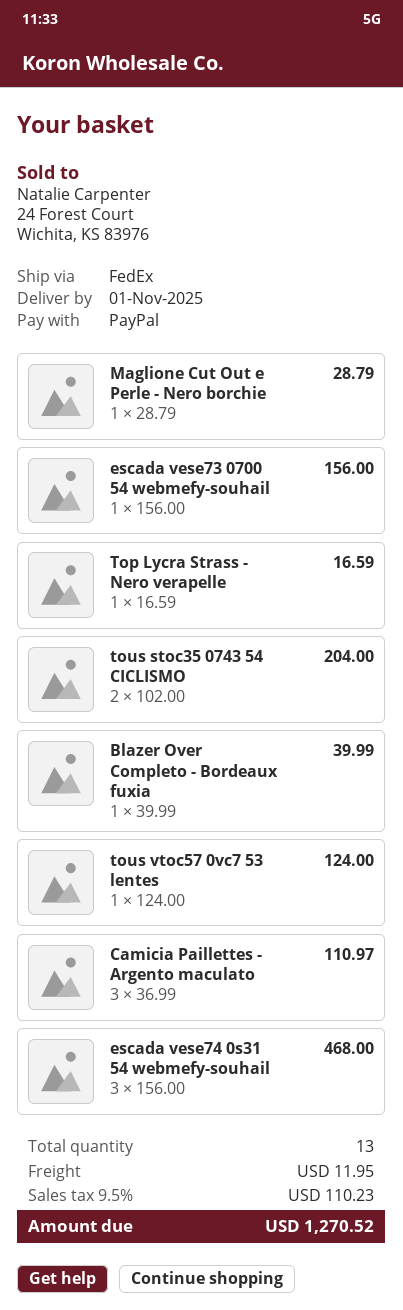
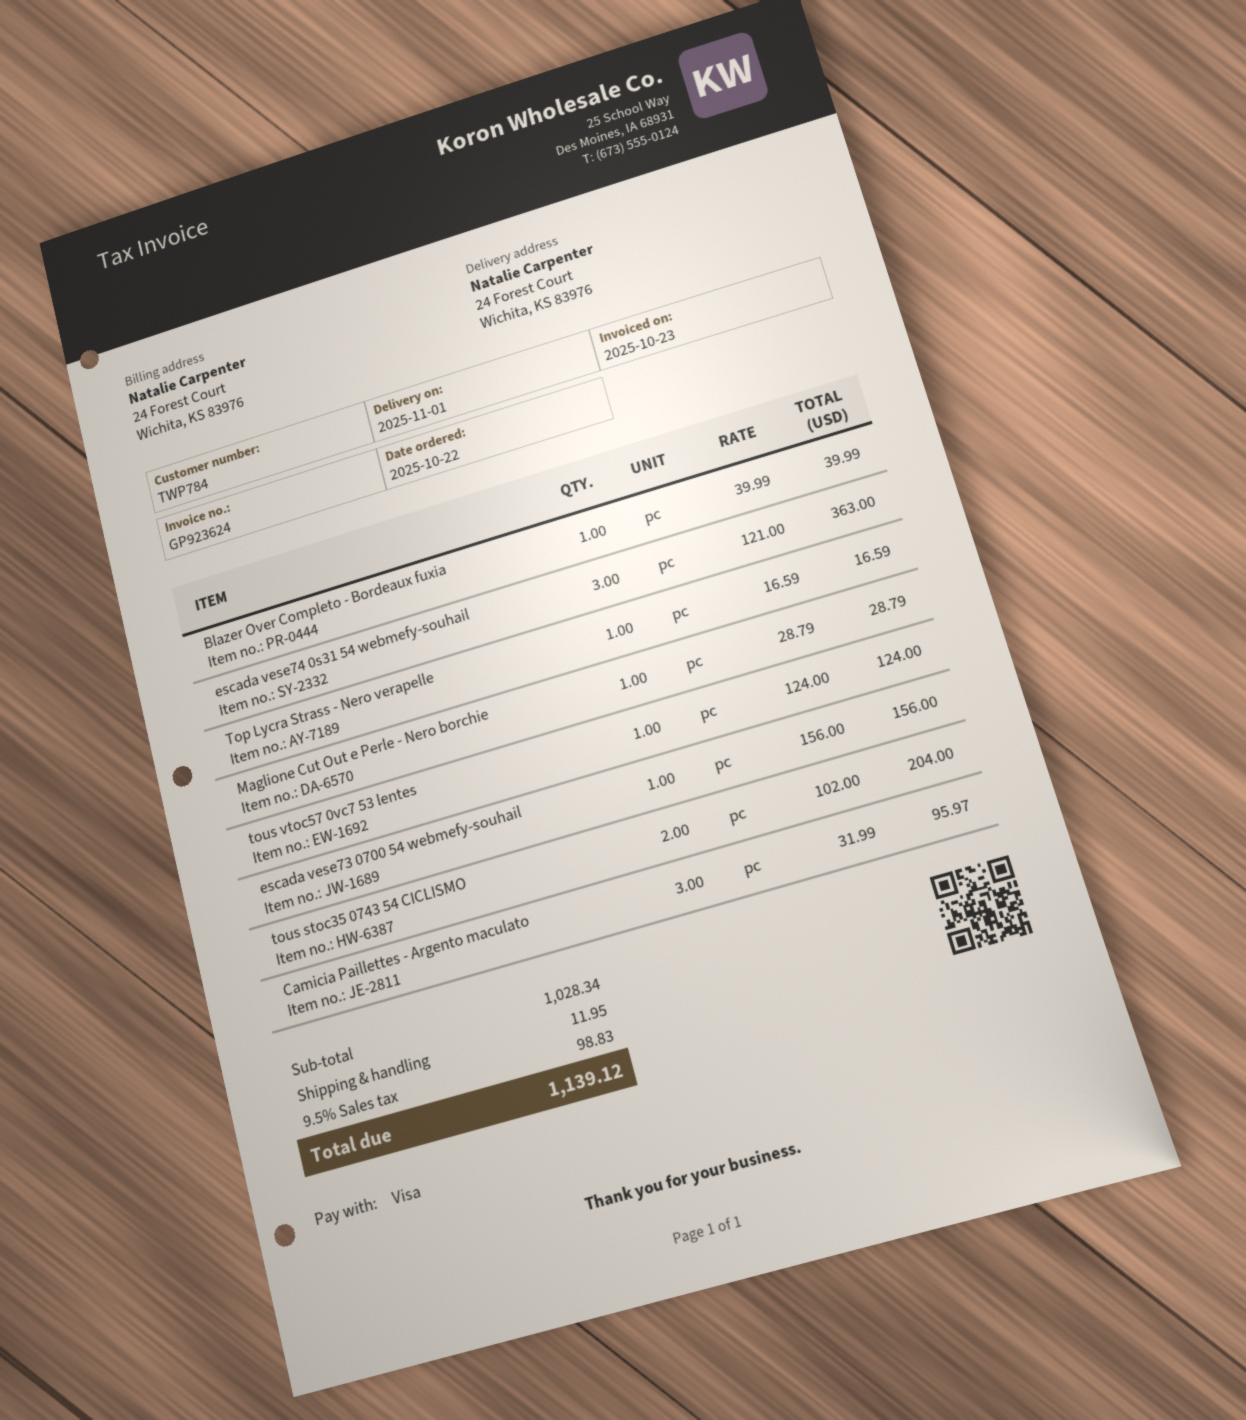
payment method: PayPal -> Visa
Camicia Paillettes - Argento maculato: 3 x 36.99 = 110.97 -> 3 x 31.99 = 95.97
escada vese74 0s31 54 webmefy-souhail: 3 x 156.00 = 468.00 -> 3 x 121.00 = 363.00
tax: 9.5% = 110.23 -> 9.5% = 98.83
total: 1270.52 -> 1139.12

